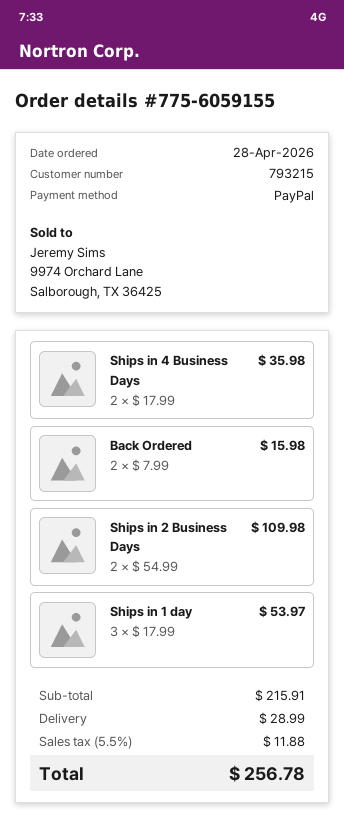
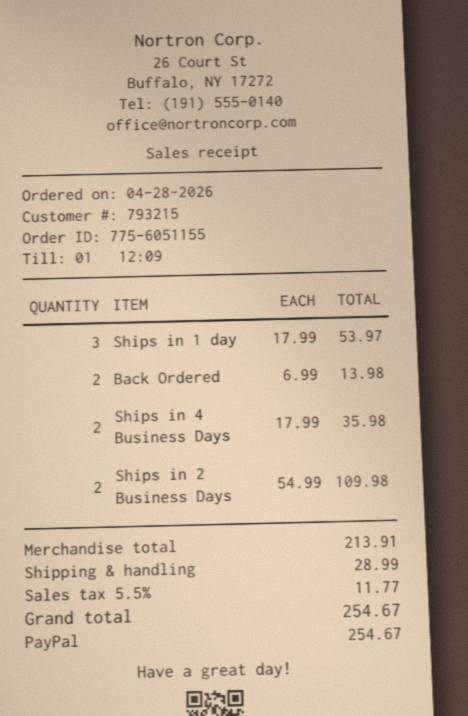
order number: 775-6059155 -> 775-6051155
Back Ordered: 2 x 7.99 = 15.98 -> 2 x 6.99 = 13.98
subtotal: 215.91 -> 213.91
tax: 5.5% = 11.88 -> 5.5% = 11.77
total: 256.78 -> 254.67

